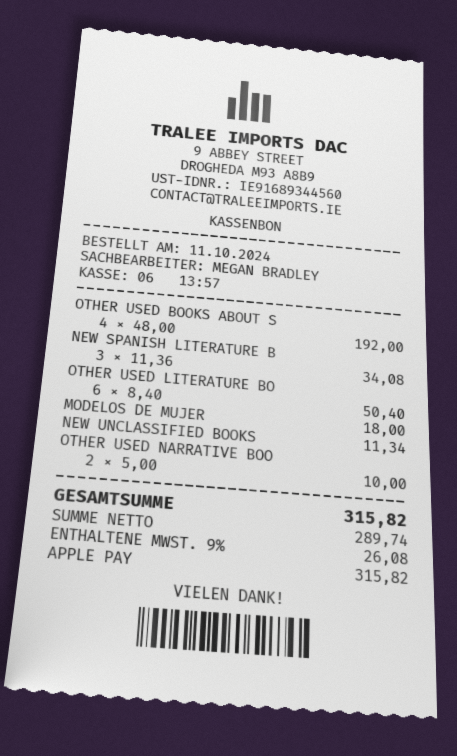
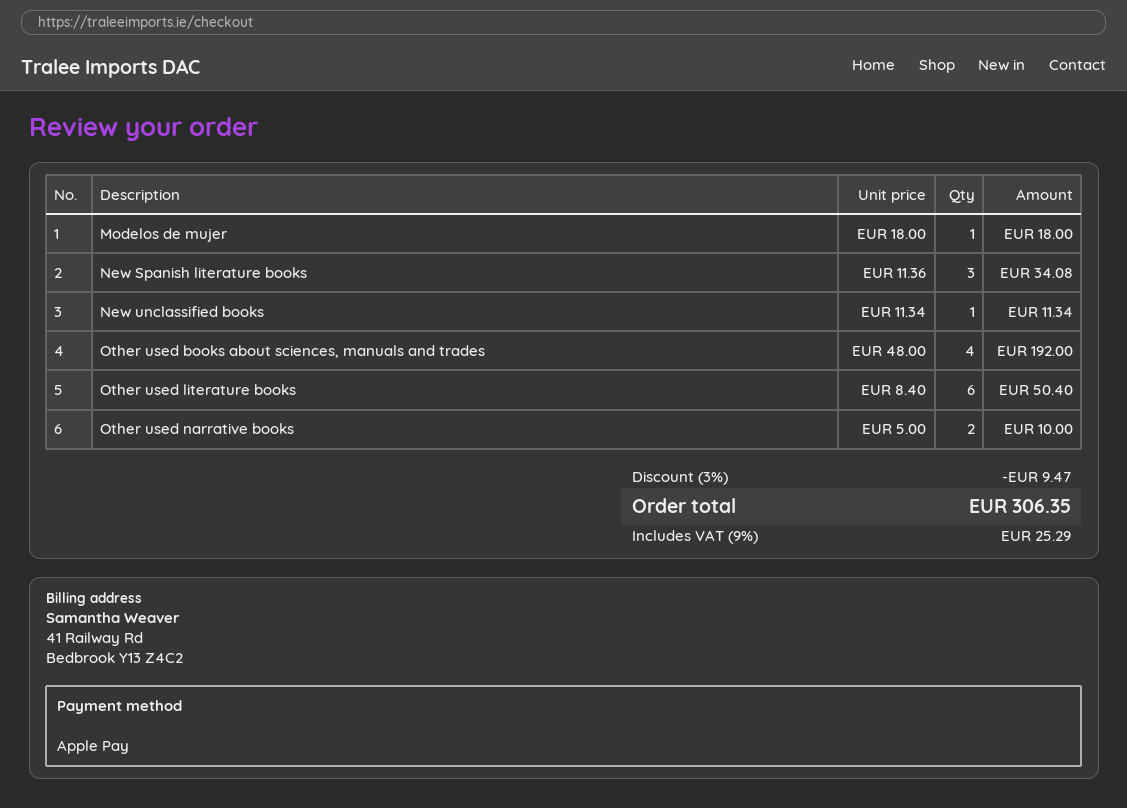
discount: none -> 3% = 9.47
tax: 9% = 26.08 -> 9% = 25.29
total: 315.82 -> 306.35

